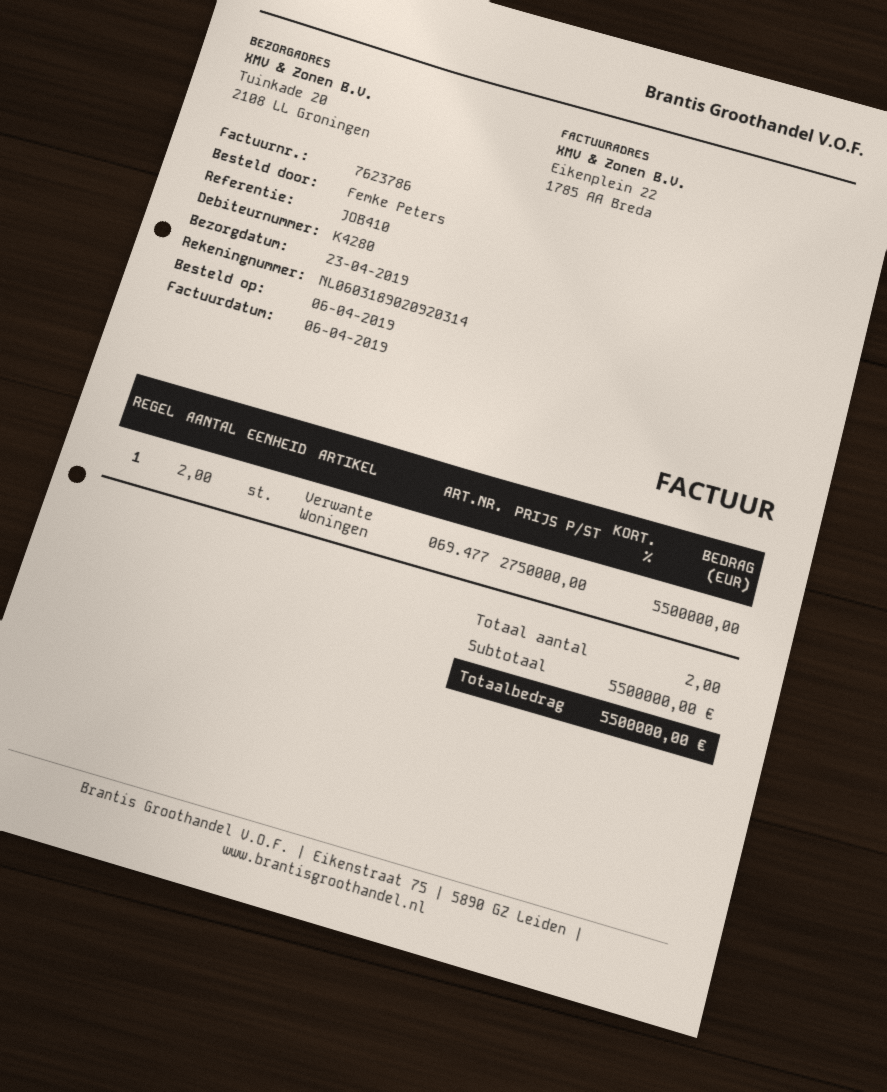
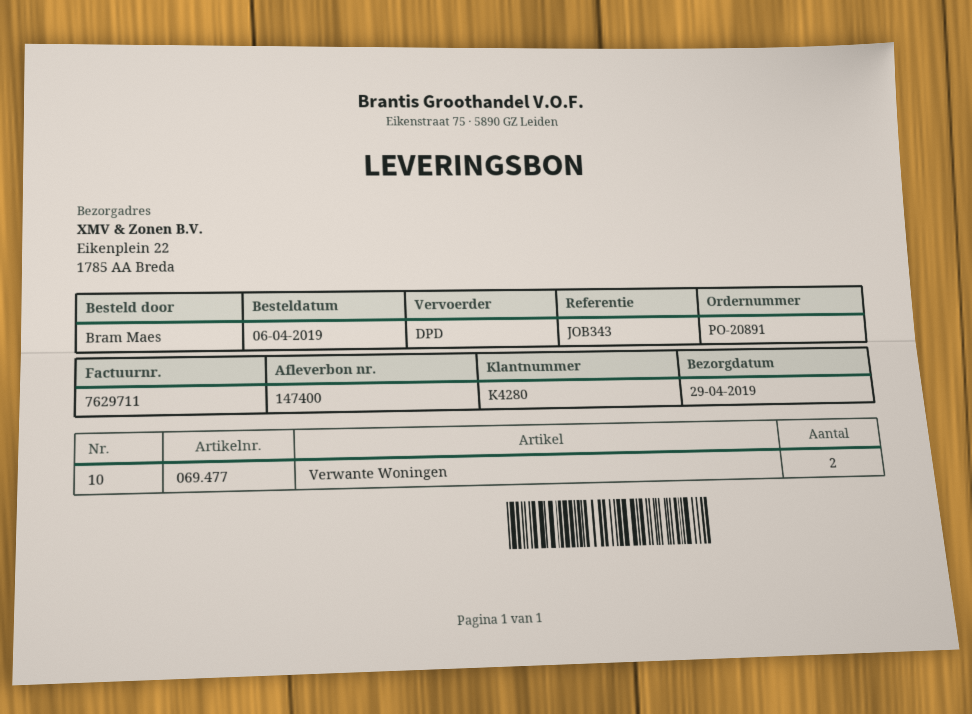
delivery date: 2019-04-23 -> 2019-04-29
invoice number: 7623786 -> 7629711
reference: JOB410 -> JOB343
ordered by: Femke Peters -> Bram Maes
ship to: Tuinkade 20, 2108 LL Groningen -> Eikenplein 22, 1785 AA Breda

